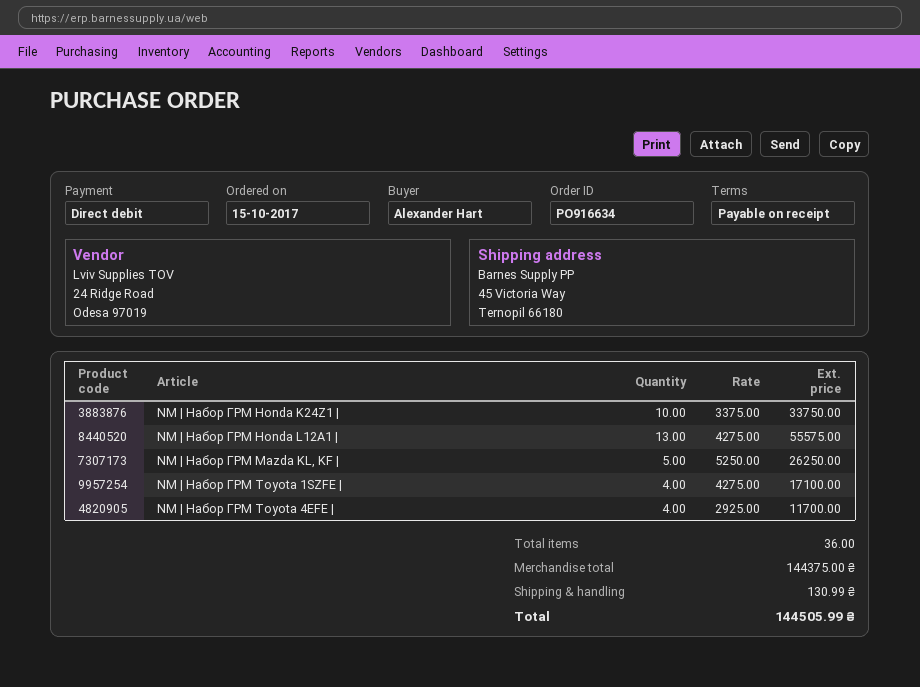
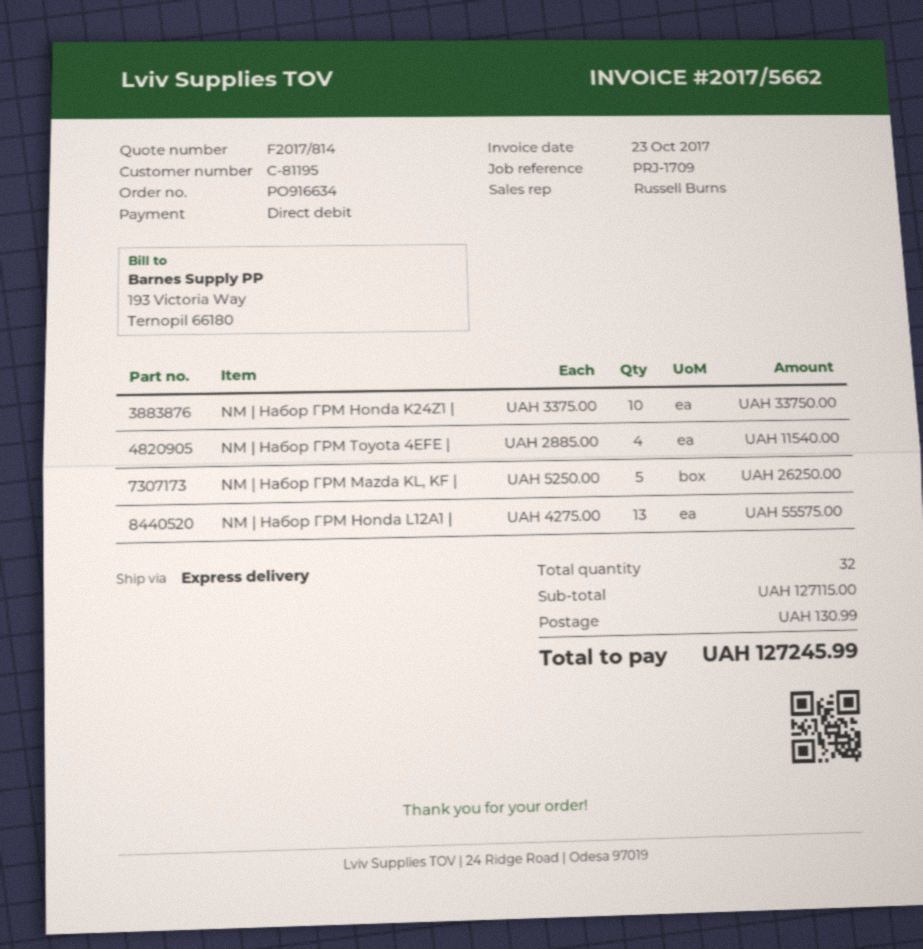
NM | Набор ГРМ Toyota 1SZFE |: 4 x 4275.00 = 17100.00 -> none
NM | Набор ГРМ Toyota 4EFE |: 4 x 2925.00 = 11700.00 -> 4 x 2885.00 = 11540.00
total quantity: 36 -> 32
subtotal: 144375.00 -> 127115.00
total: 144505.99 -> 127245.99

